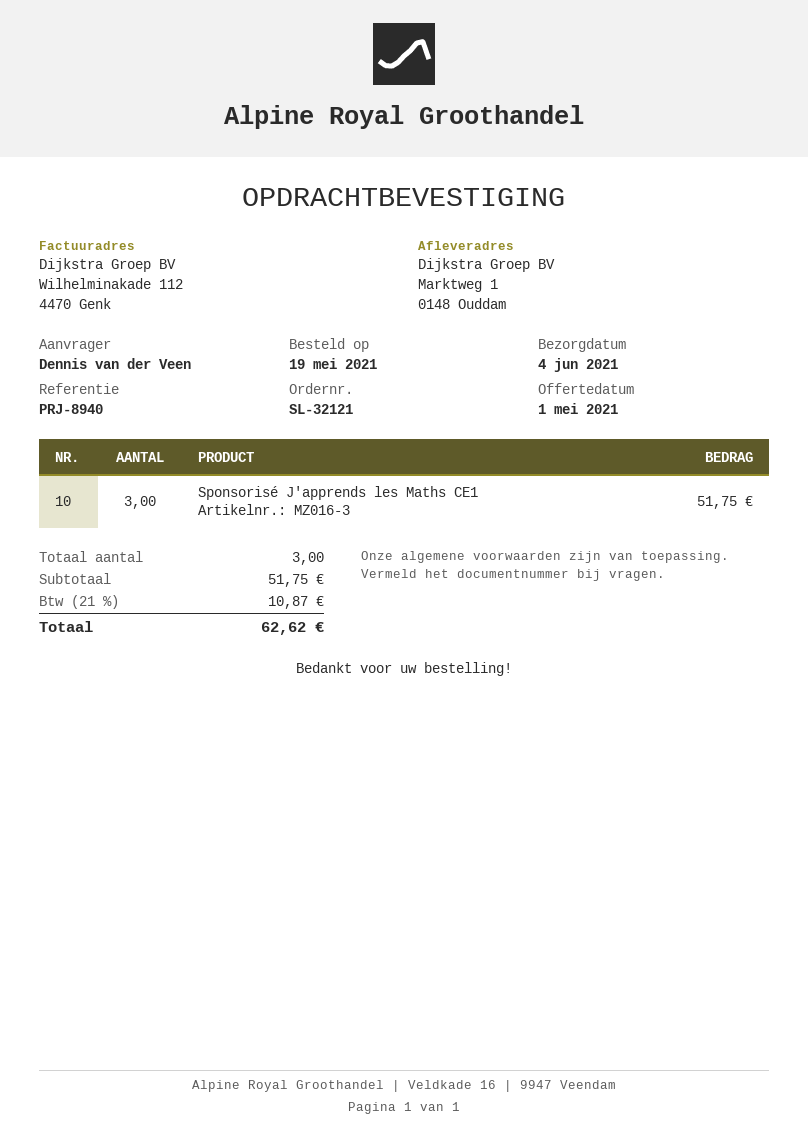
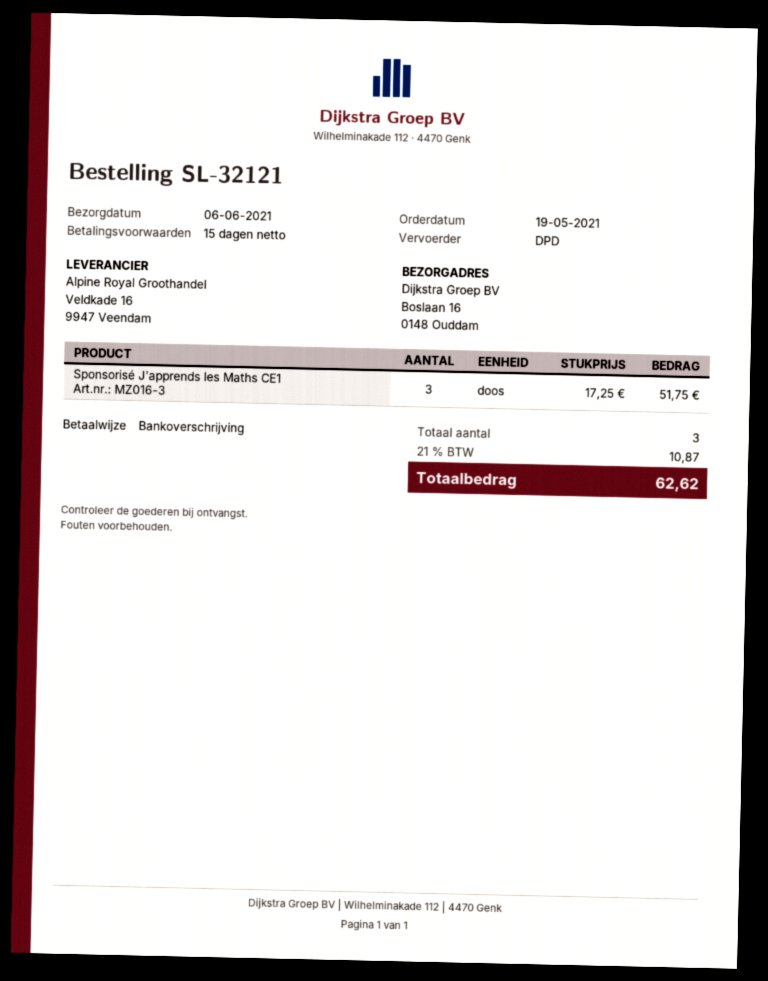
delivery date: 2021-06-04 -> 2021-06-06
ship to: Marktweg 1, 0148 Ouddam -> Boslaan 16, 0148 Ouddam

